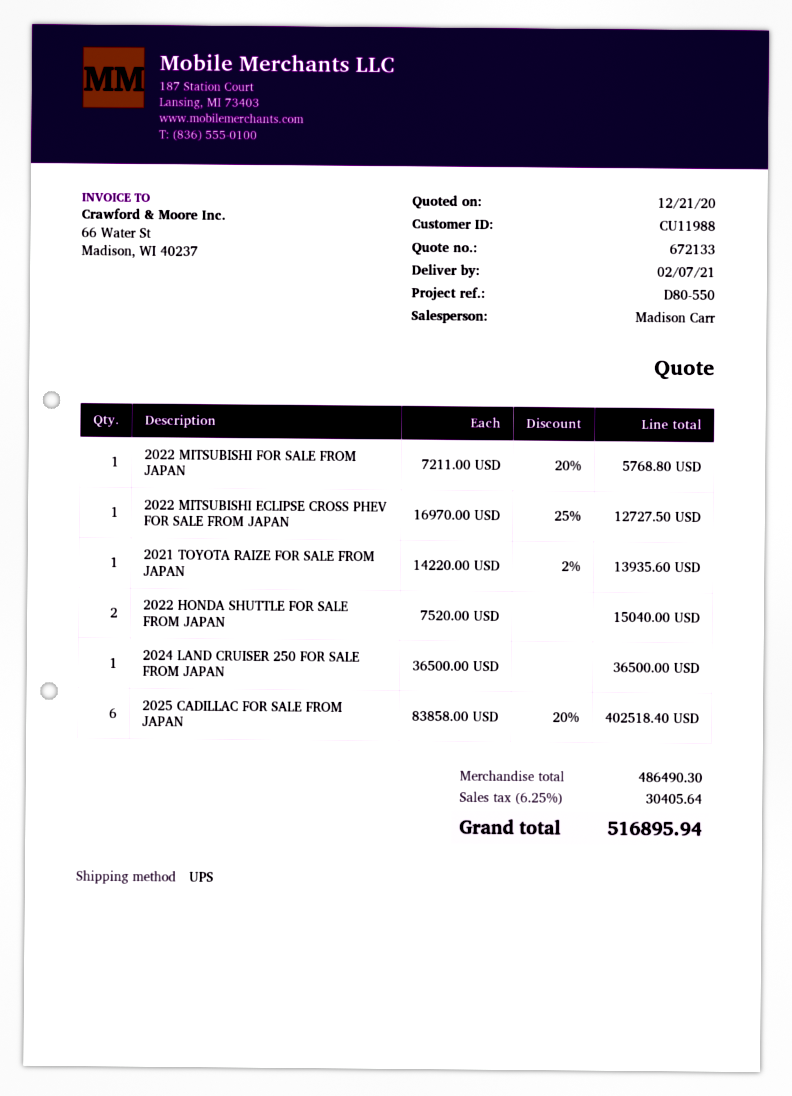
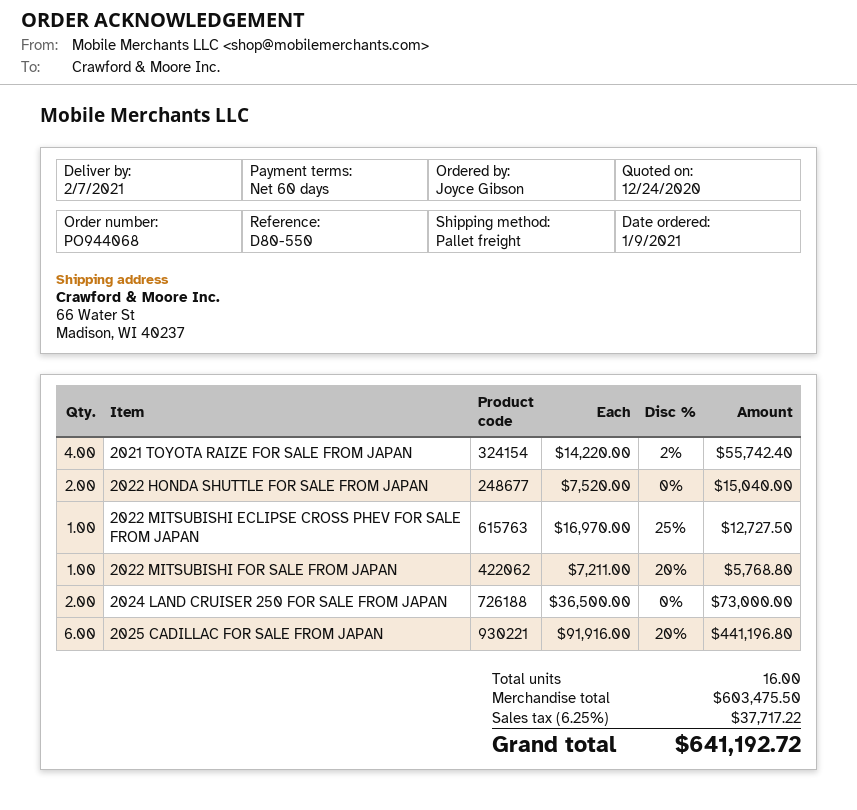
quote date: 2020-12-21 -> 2020-12-24
shipping method: UPS -> pallet freight
2021 TOYOTA RAIZE FOR SALE FROM JAPAN: 1 x 14220.00 - 2% = 13935.60 -> 4 x 14220.00 - 2% = 55742.40
2024 LAND CRUISER 250 FOR SALE FROM JAPAN: 1 x 36500.00 = 36500.00 -> 2 x 36500.00 = 73000.00
2025 CADILLAC FOR SALE FROM JAPAN: 6 x 83858.00 - 20% = 402518.40 -> 6 x 91916.00 - 20% = 441196.80
subtotal: 486490.30 -> 603475.50
tax: 6.25% = 30405.64 -> 6.25% = 37717.22
total: 516895.94 -> 641192.72

